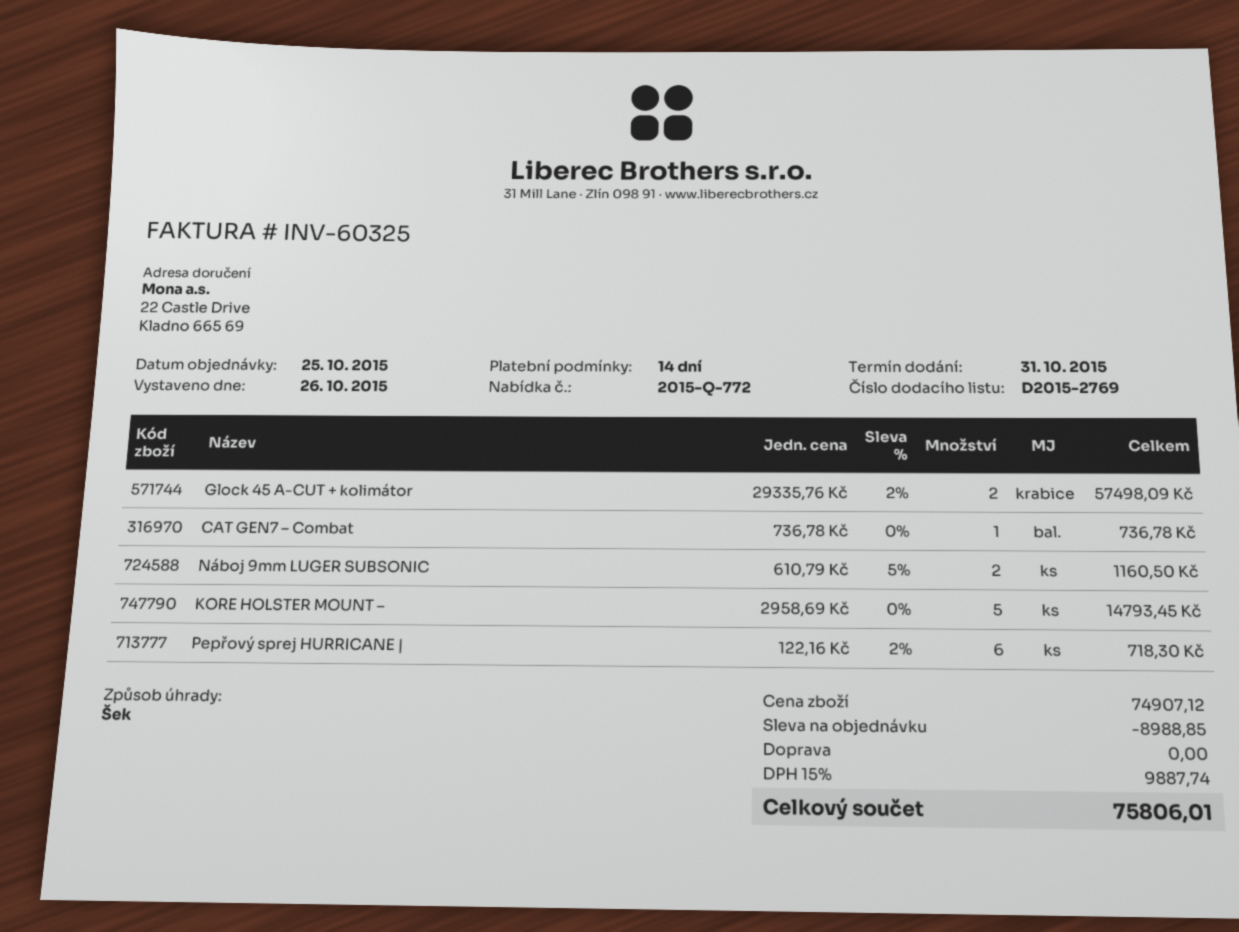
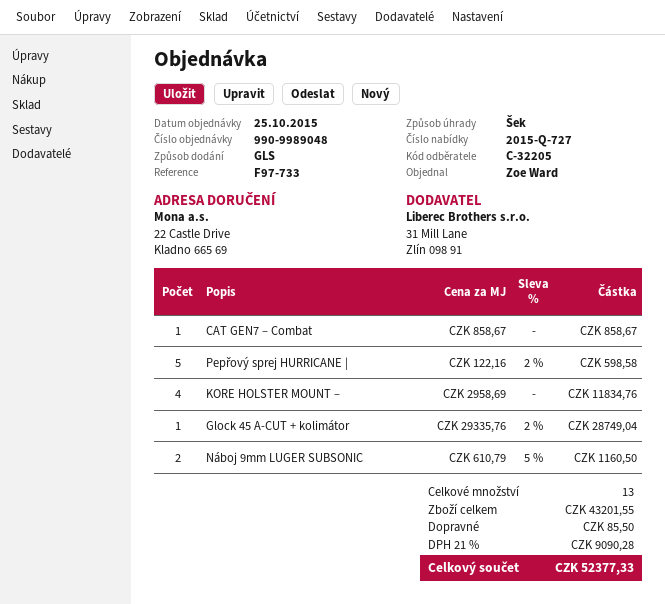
quote number: 2015-Q-772 -> 2015-Q-727
Glock 45 A-CUT + kolimátor: 2 x 29335.76 - 2% = 57498.09 -> 1 x 29335.76 - 2% = 28749.04
CAT GEN7 – Combat: 1 x 736.78 = 736.78 -> 1 x 858.67 = 858.67
KORE HOLSTER MOUNT –: 5 x 2958.69 = 14793.45 -> 4 x 2958.69 = 11834.76
Pepřový sprej HURRICANE |: 6 x 122.16 - 2% = 718.30 -> 5 x 122.16 - 2% = 598.58
subtotal: 74907.12 -> 43201.55
discount: 8988.85 -> none
shipping: 0.00 -> 85.50
tax: 15% = 9887.74 -> 21% = 9090.28
total: 75806.01 -> 52377.33

